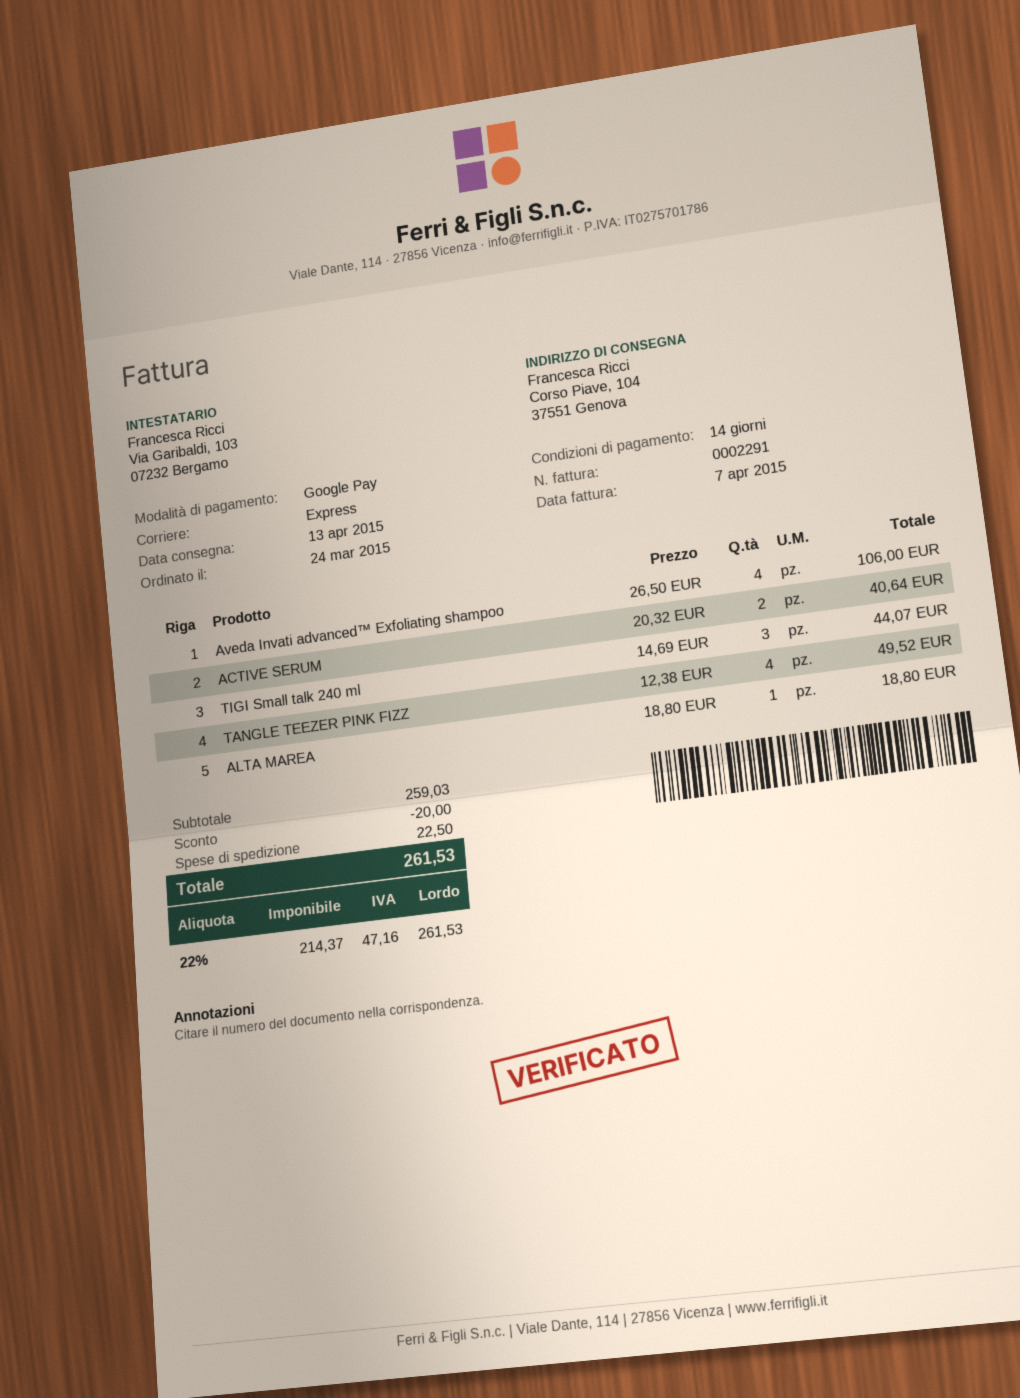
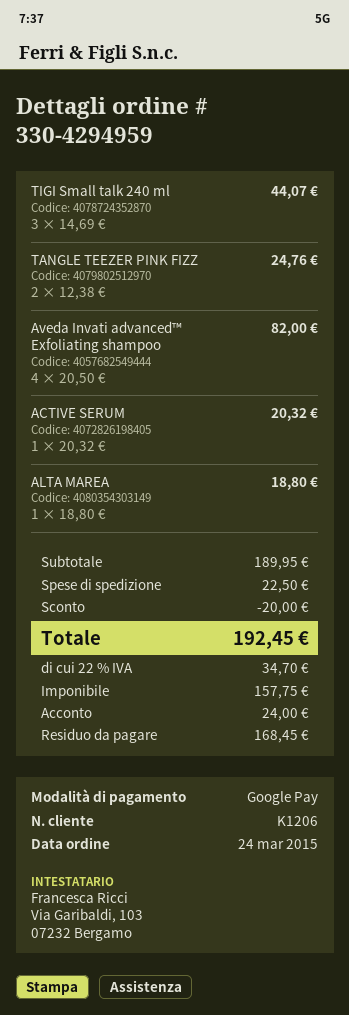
Aveda Invati advanced™ Exfoliating shampoo: 4 x 26.50 = 106.00 -> 4 x 20.50 = 82.00
ACTIVE SERUM: 2 x 20.32 = 40.64 -> 1 x 20.32 = 20.32
TANGLE TEEZER PINK FIZZ: 4 x 12.38 = 49.52 -> 2 x 12.38 = 24.76
subtotal: 259.03 -> 189.95
net: 214.37 -> 157.75
tax: 22% = 47.16 -> 22% = 34.70
total: 261.53 -> 192.45

